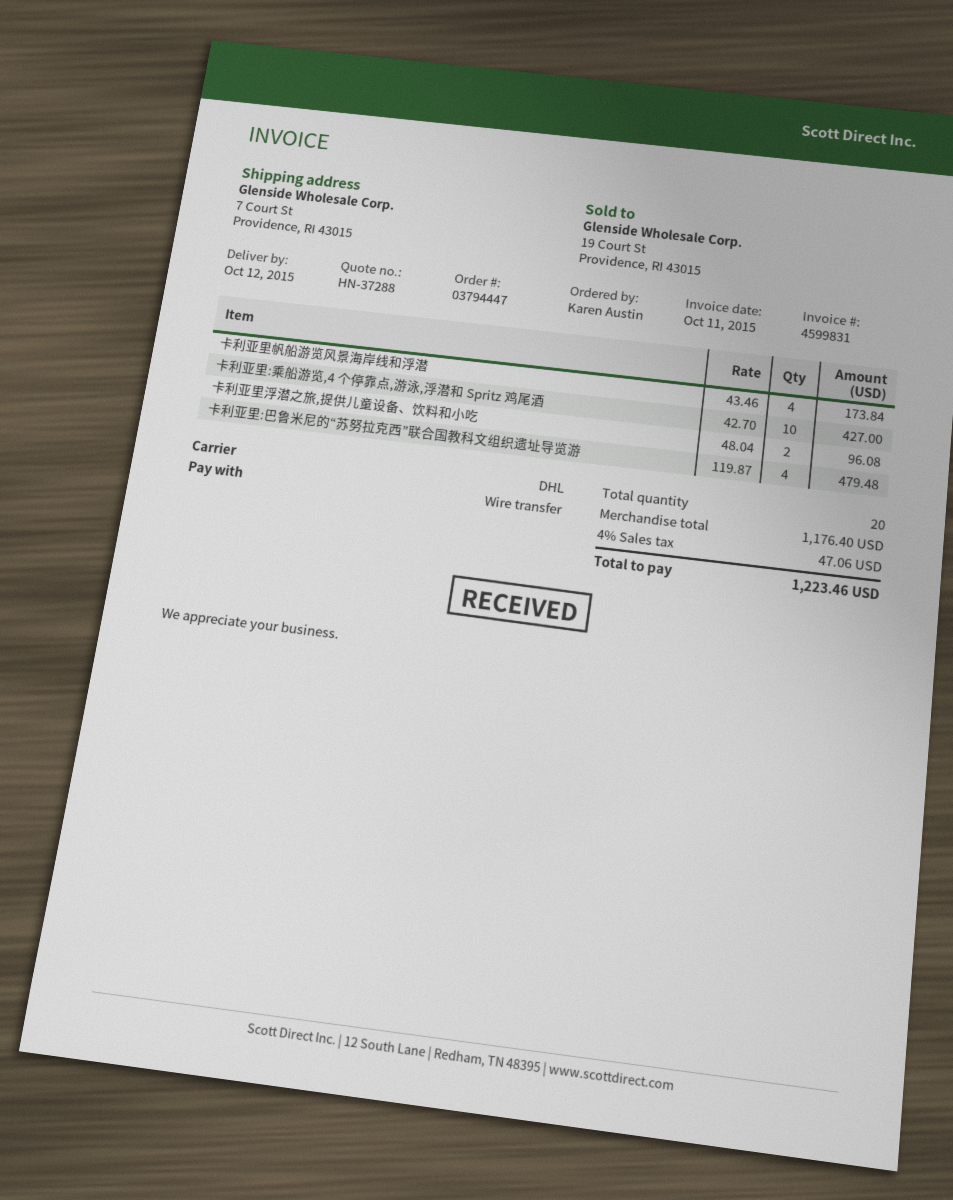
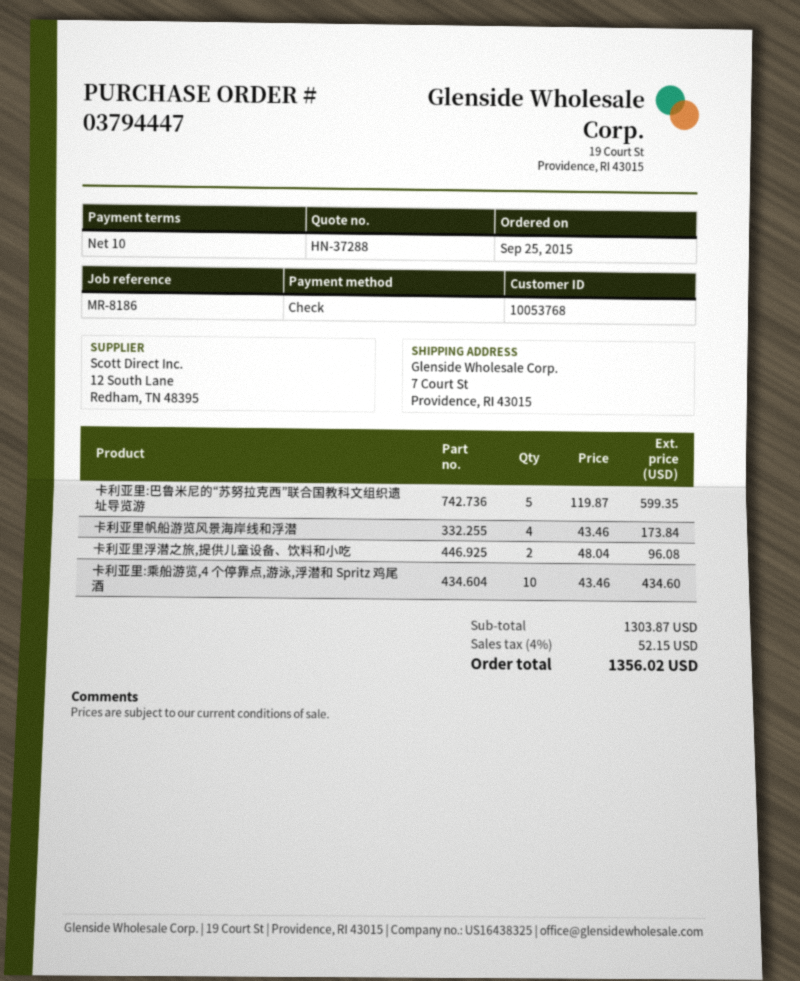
payment method: bank transfer -> cheque
卡利亚里:乘船游览,4 个停靠点,游泳,浮潜和 Spritz 鸡尾酒: 10 x 42.70 = 427.00 -> 10 x 43.46 = 434.60
卡利亚里:巴鲁米尼的“苏努拉克西”联合国教科文组织遗址导览游: 4 x 119.87 = 479.48 -> 5 x 119.87 = 599.35
subtotal: 1176.40 -> 1303.87
tax: 4% = 47.06 -> 4% = 52.15
total: 1223.46 -> 1356.02

